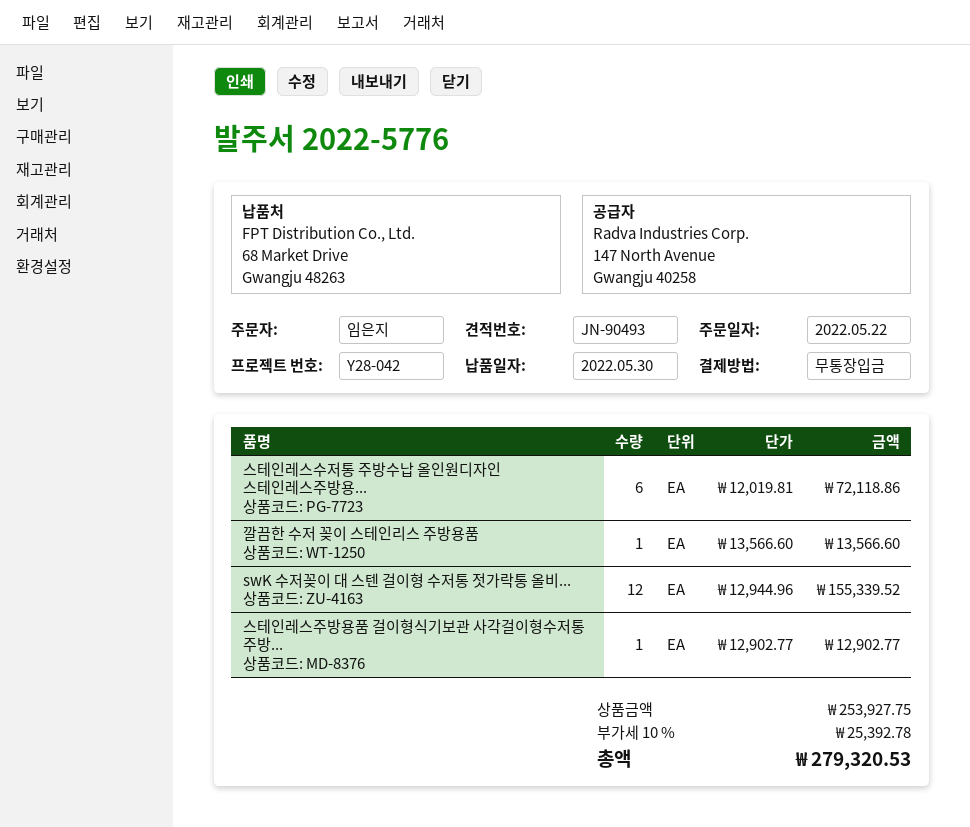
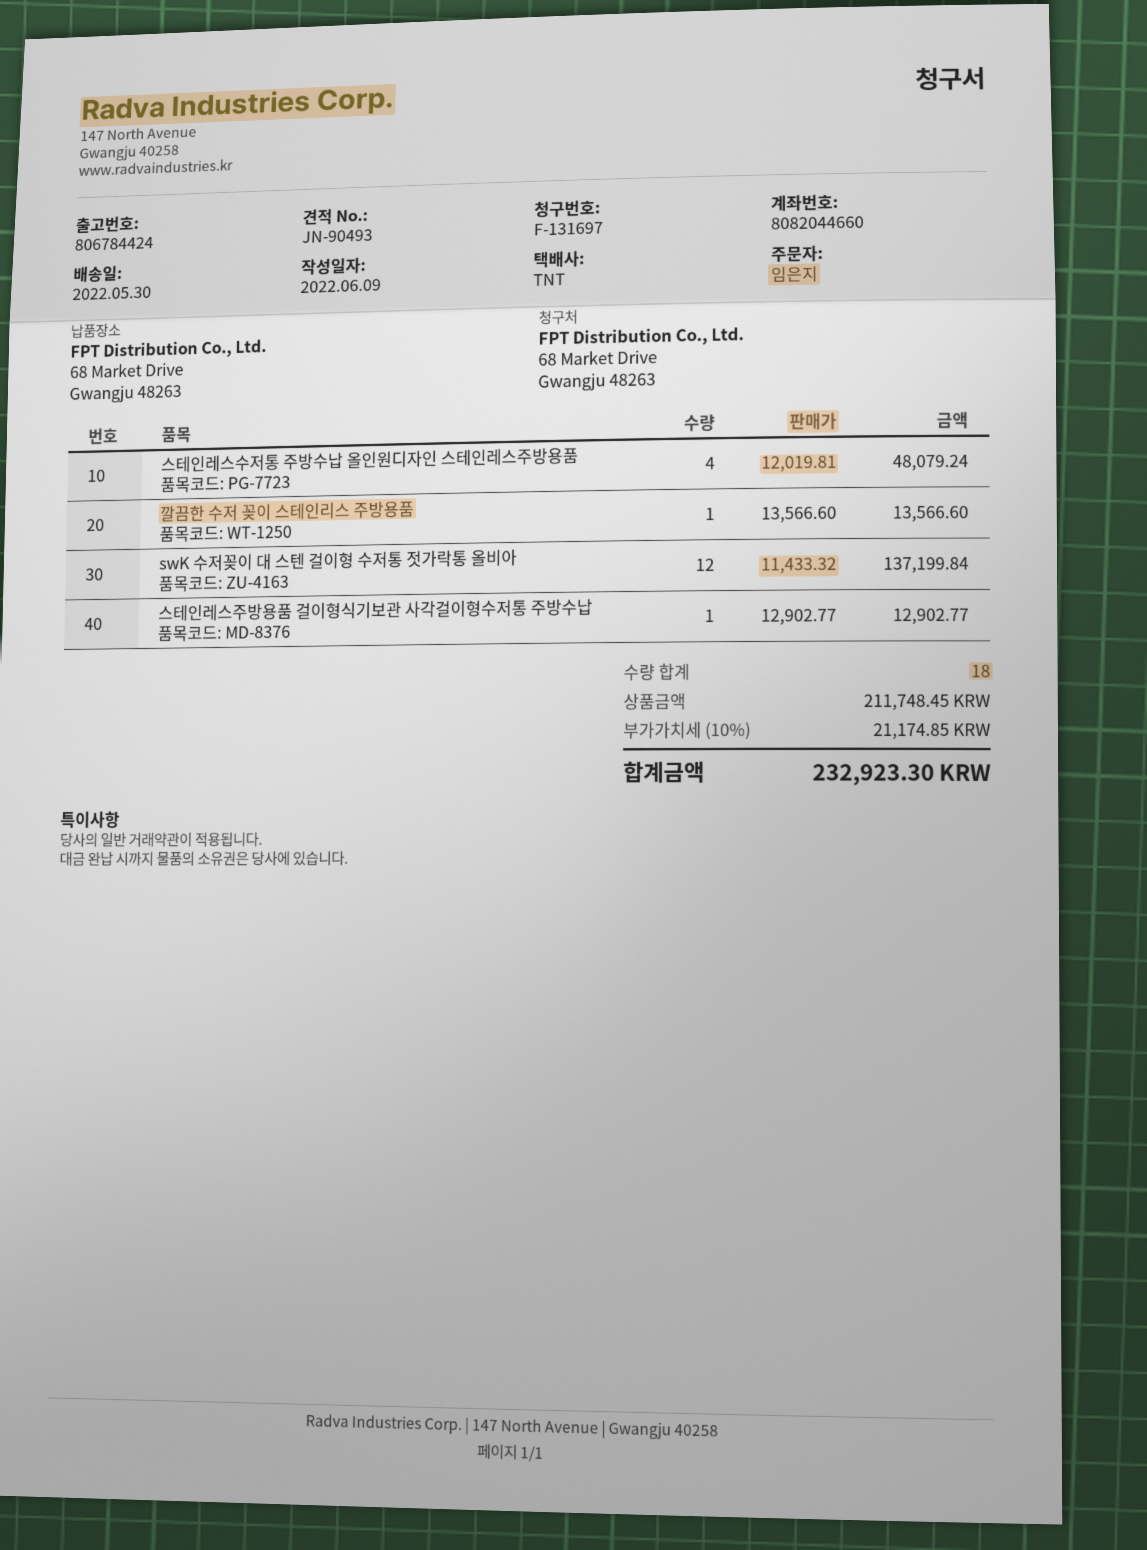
스테인레스수저통 주방수납 올인원디자인 스테인레스주방용...: 6 x 12019.81 = 72118.86 -> 4 x 12019.81 = 48079.24
swK 수저꽂이 대 스텐 걸이형 수저통 젓가락통 올비...: 12 x 12944.96 = 155339.52 -> 12 x 11433.32 = 137199.84
subtotal: 253927.75 -> 211748.45
tax: 10% = 25392.78 -> 10% = 21174.85
total: 279320.53 -> 232923.30

